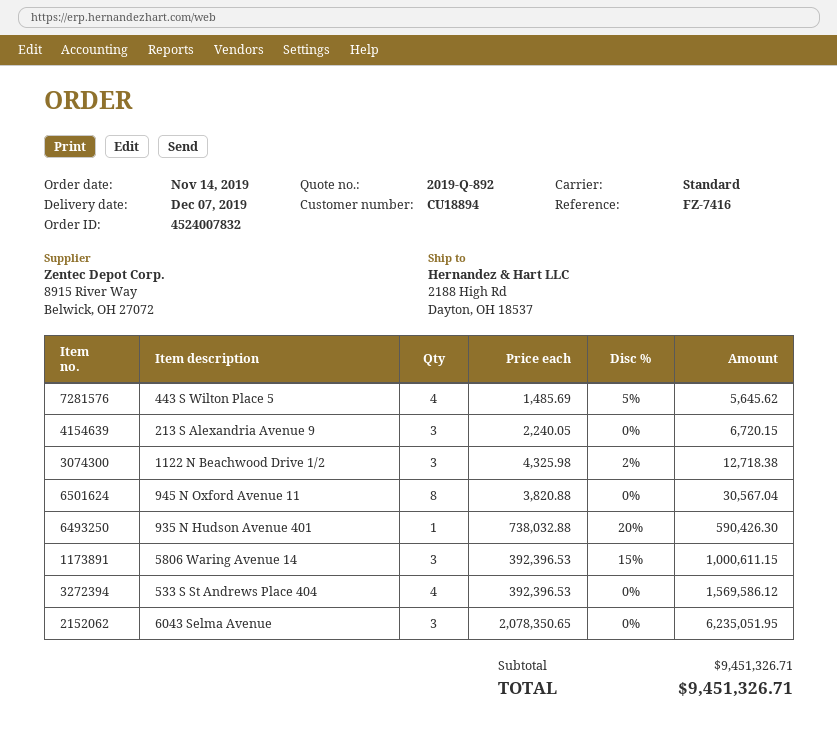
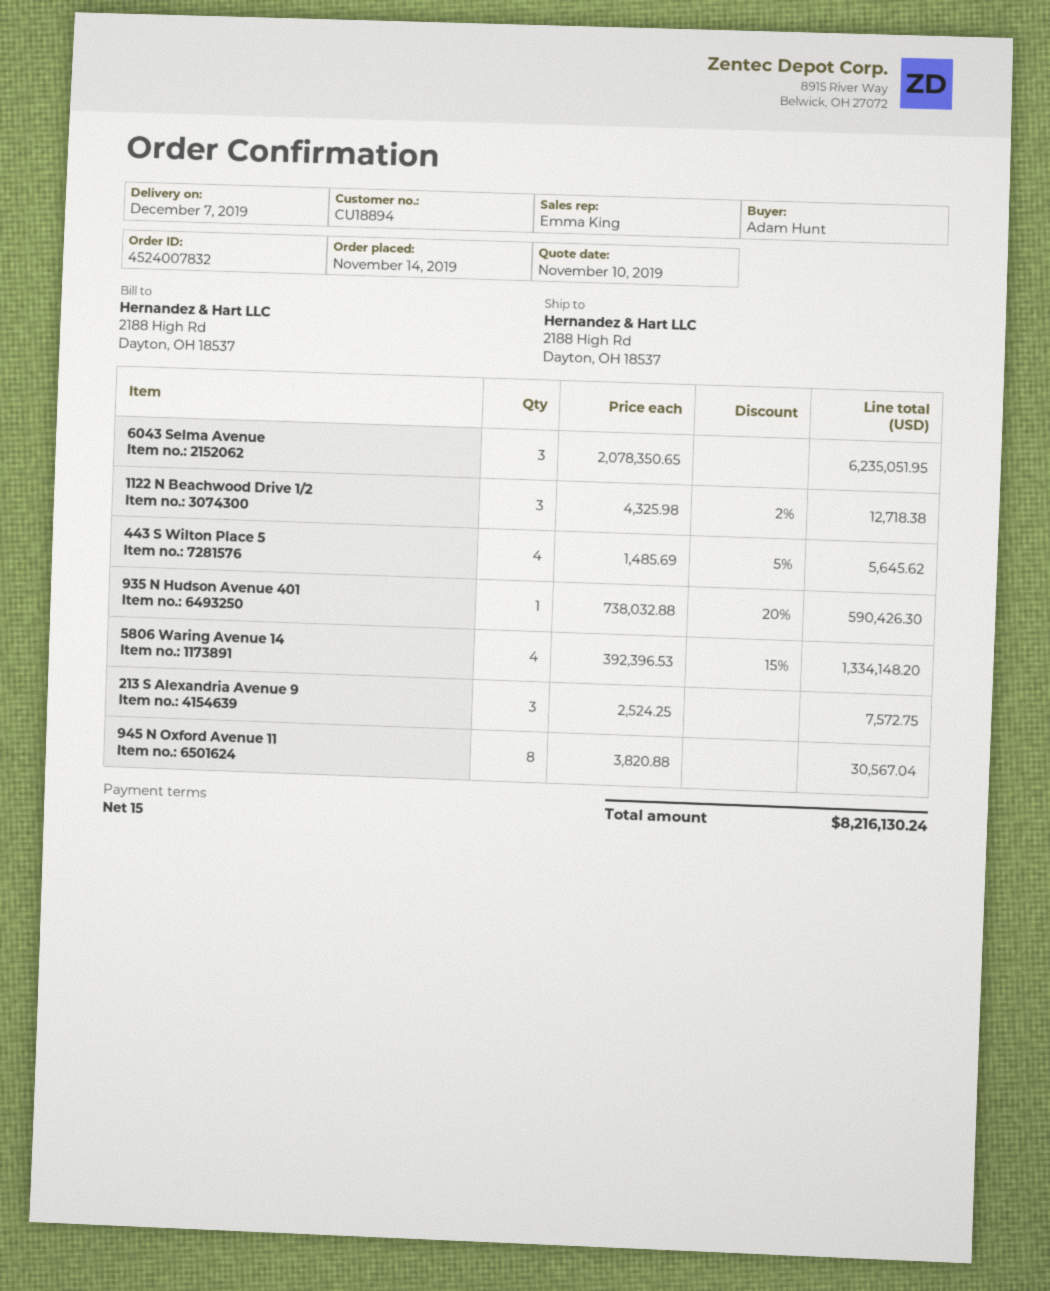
213 S Alexandria Avenue 9: 3 x 2240.05 = 6720.15 -> 3 x 2524.25 = 7572.75
5806 Waring Avenue 14: 3 x 392396.53 - 15% = 1000611.15 -> 4 x 392396.53 - 15% = 1334148.20
533 S St Andrews Place 404: 4 x 392396.53 = 1569586.12 -> none
total: 9451326.71 -> 8216130.24

